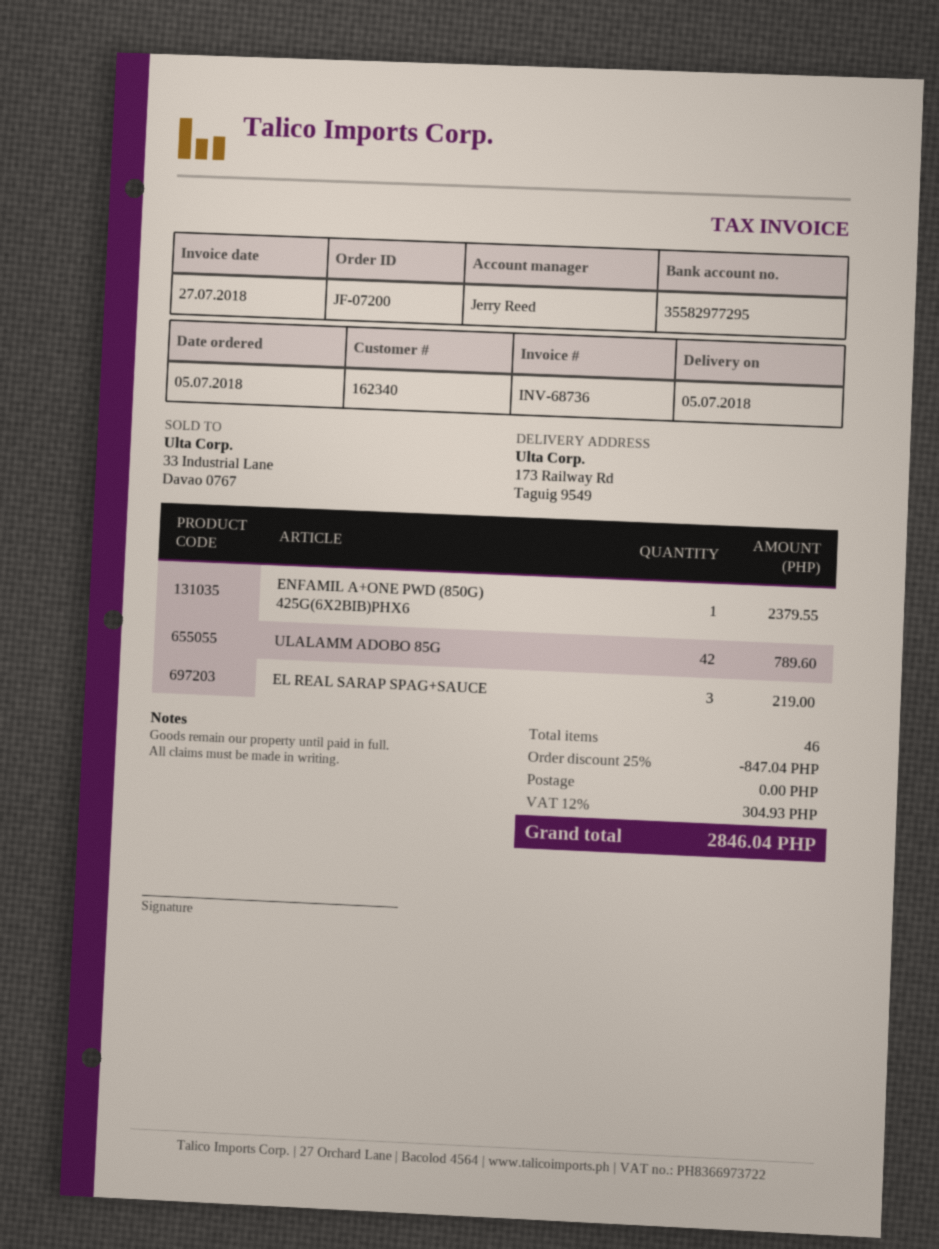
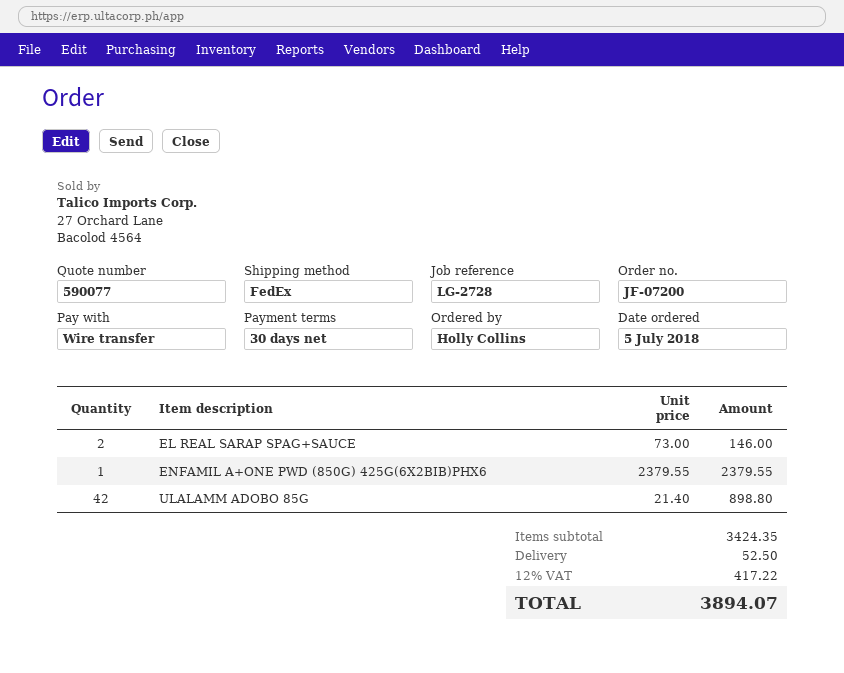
ULALAMM ADOBO 85G: 42 for 789.60 -> 42 for 898.80
EL REAL SARAP SPAG+SAUCE: 3 for 219.00 -> 2 for 146.00
discount: 25% = 847.04 -> none
shipping: 0.00 -> 52.50
tax: 12% = 304.93 -> 12% = 417.22
total: 2846.04 -> 3894.07

